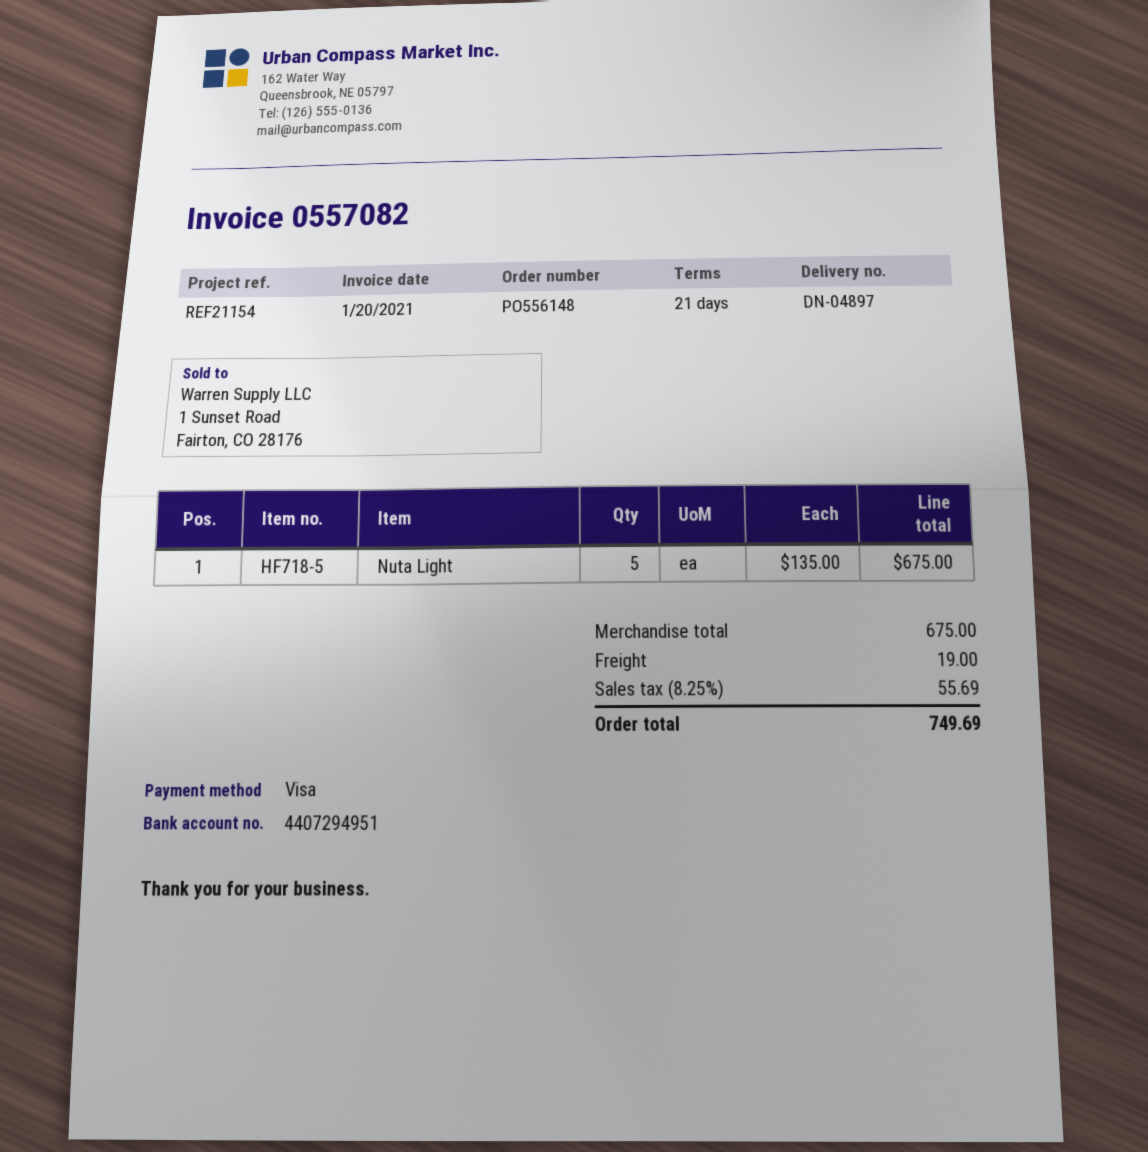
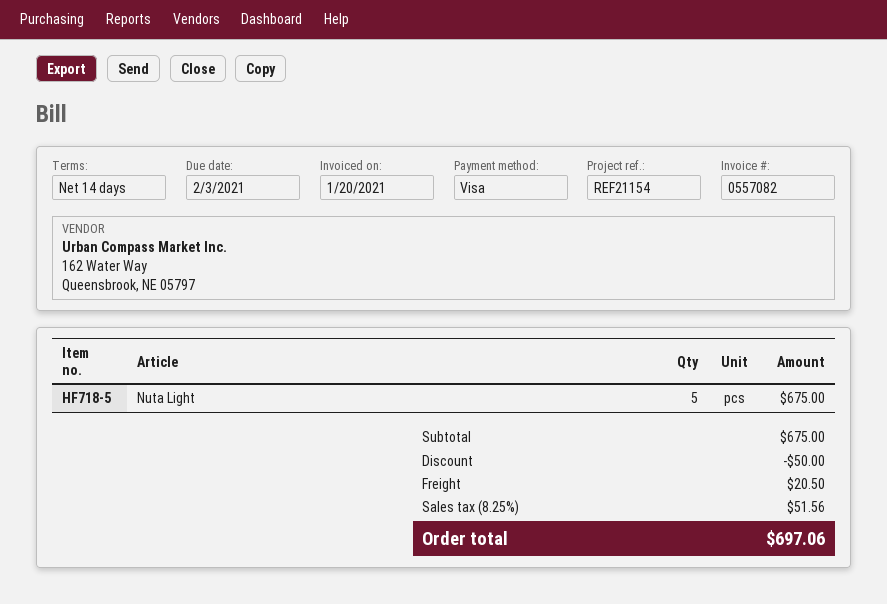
payment terms: 21 days -> 14 days
discount: none -> 50.00
shipping: 19.00 -> 20.50
tax: 8.25% = 55.69 -> 8.25% = 51.56
total: 749.69 -> 697.06

